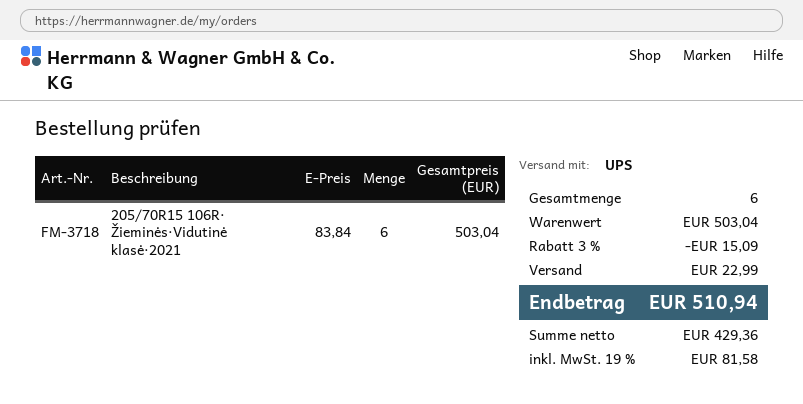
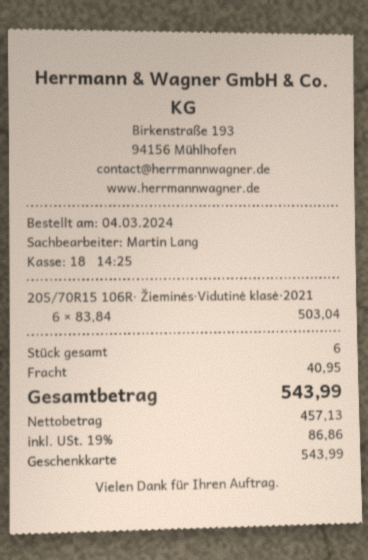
discount: 3% = 15.09 -> none
shipping: 22.99 -> 40.95
net: 429.36 -> 457.13
tax: 19% = 81.58 -> 19% = 86.86
total: 510.94 -> 543.99

